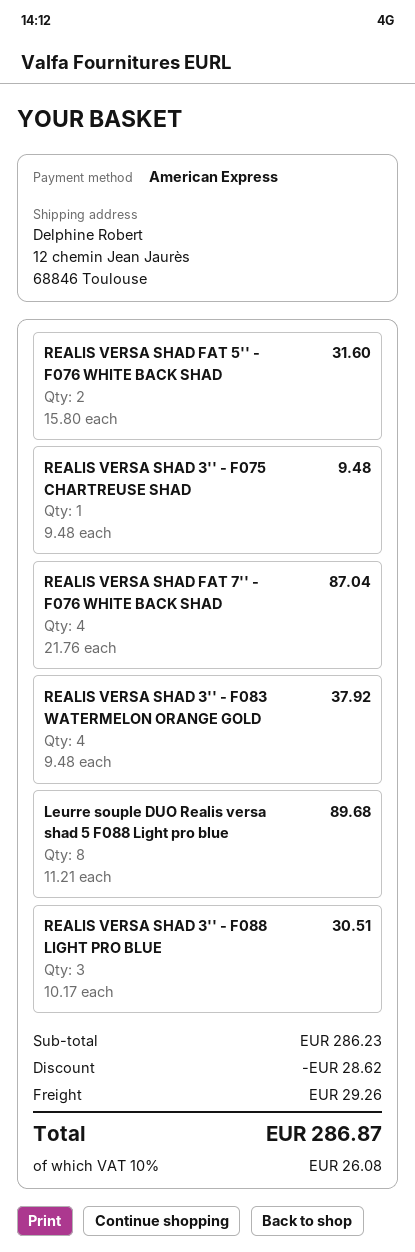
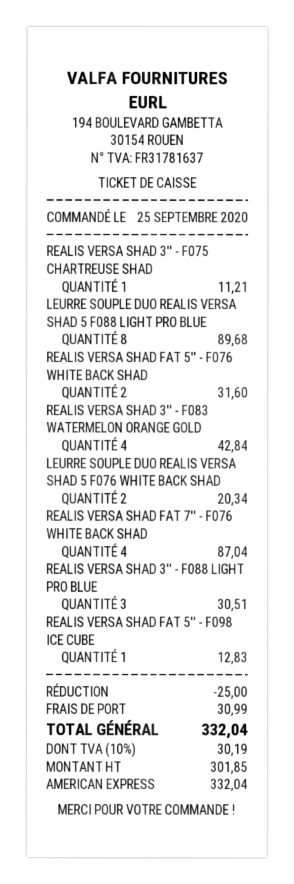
REALIS VERSA SHAD 3'' - F075 CHARTREUSE SHAD: 1 for 9.48 -> 1 for 11.21
REALIS VERSA SHAD 3'' - F083 WATERMELON ORANGE GOLD: 4 for 37.92 -> 4 for 42.84
LEURRE SOUPLE DUO REALIS VERSA SHAD 5 F076 WHITE BACK SHAD: none -> 2 for 20.34
REALIS VERSA SHAD FAT 5'' - F098 ICE CUBE: none -> 1 for 12.83
discount: 28.62 -> 25.00
shipping: 29.26 -> 30.99
tax: 10% = 26.08 -> 10% = 30.19
total: 286.87 -> 332.04

